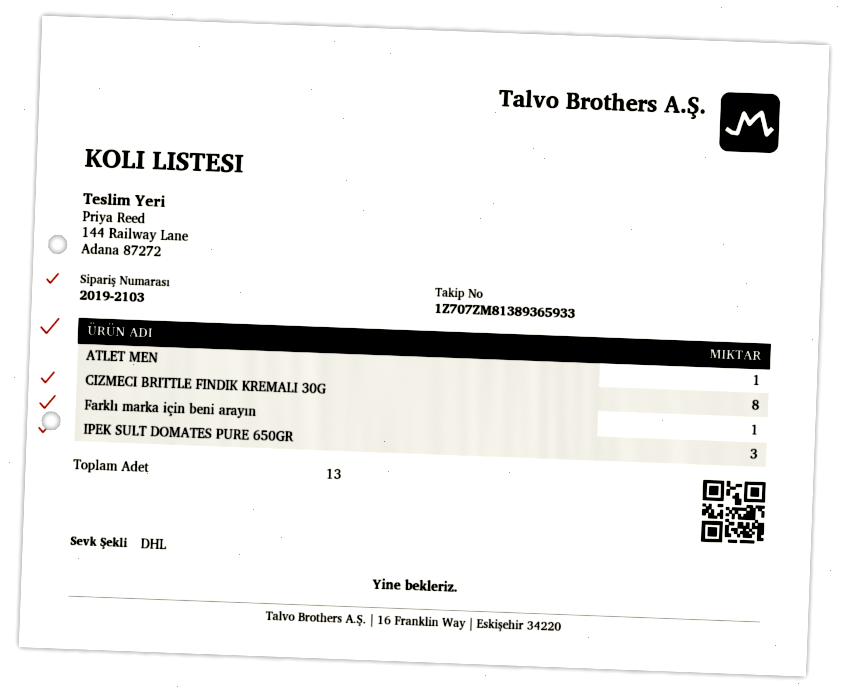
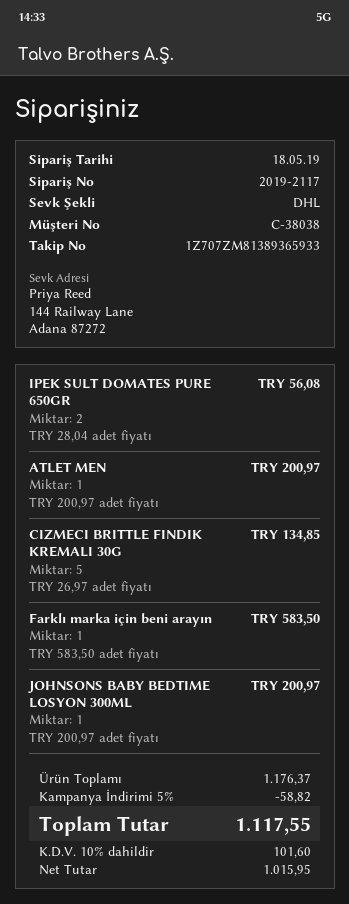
order number: 2019-2103 -> 2019-2117
CIZMECI BRITTLE FINDIK KREMALI 30G: 8 -> 5
IPEK SULT DOMATES PURE 650GR: 3 -> 2
JOHNSONS BABY BEDTIME LOSYON 300ML: none -> 1

